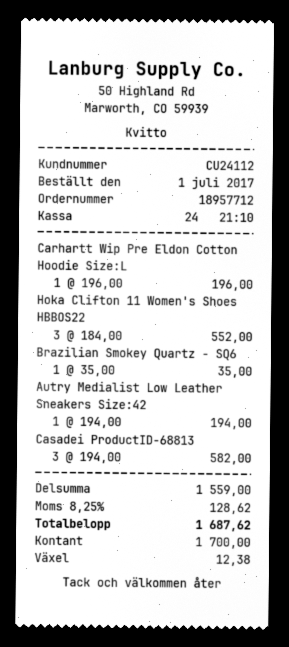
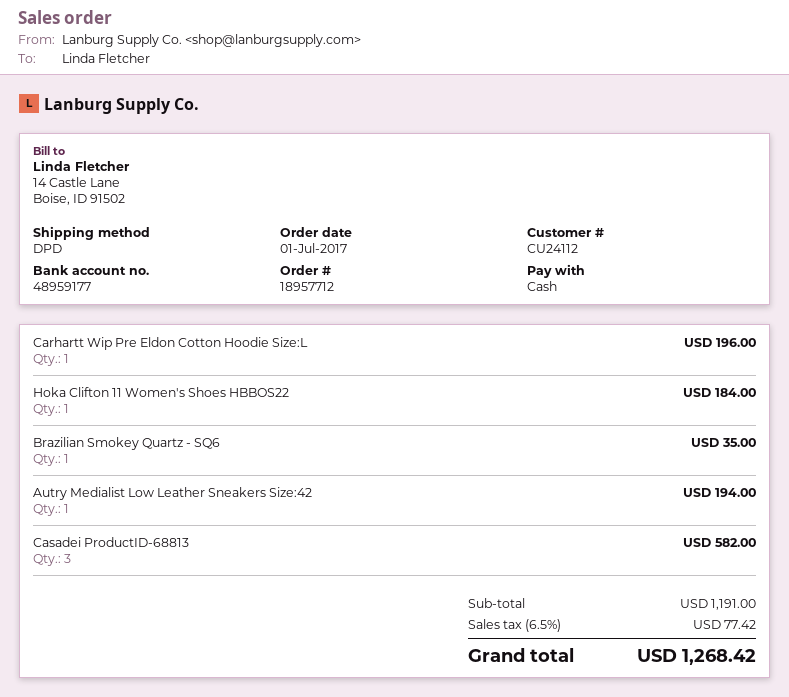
Hoka Clifton 11 Women's Shoes HBBOS22: 3 for 552.00 -> 1 for 184.00
subtotal: 1559.00 -> 1191.00
tax: 8.25% = 128.62 -> 6.5% = 77.42
total: 1687.62 -> 1268.42

